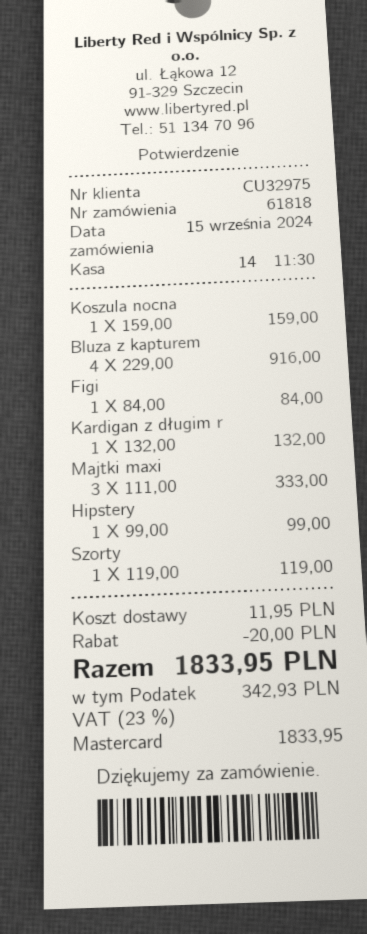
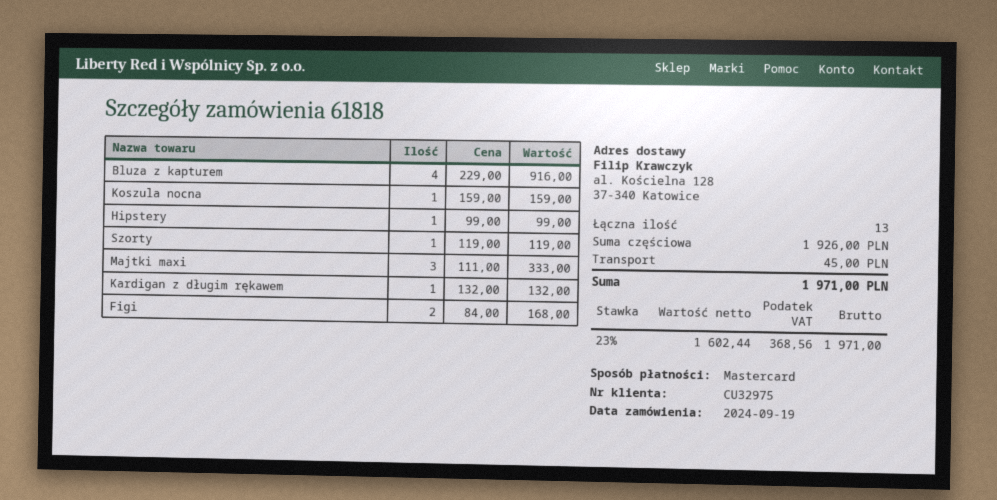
order date: 2024-09-15 -> 2024-09-19
Figi: 1 x 84.00 = 84.00 -> 2 x 84.00 = 168.00
discount: 20.00 -> none
shipping: 11.95 -> 45.00
tax: 23% = 342.93 -> 23% = 368.56
total: 1833.95 -> 1971.00

